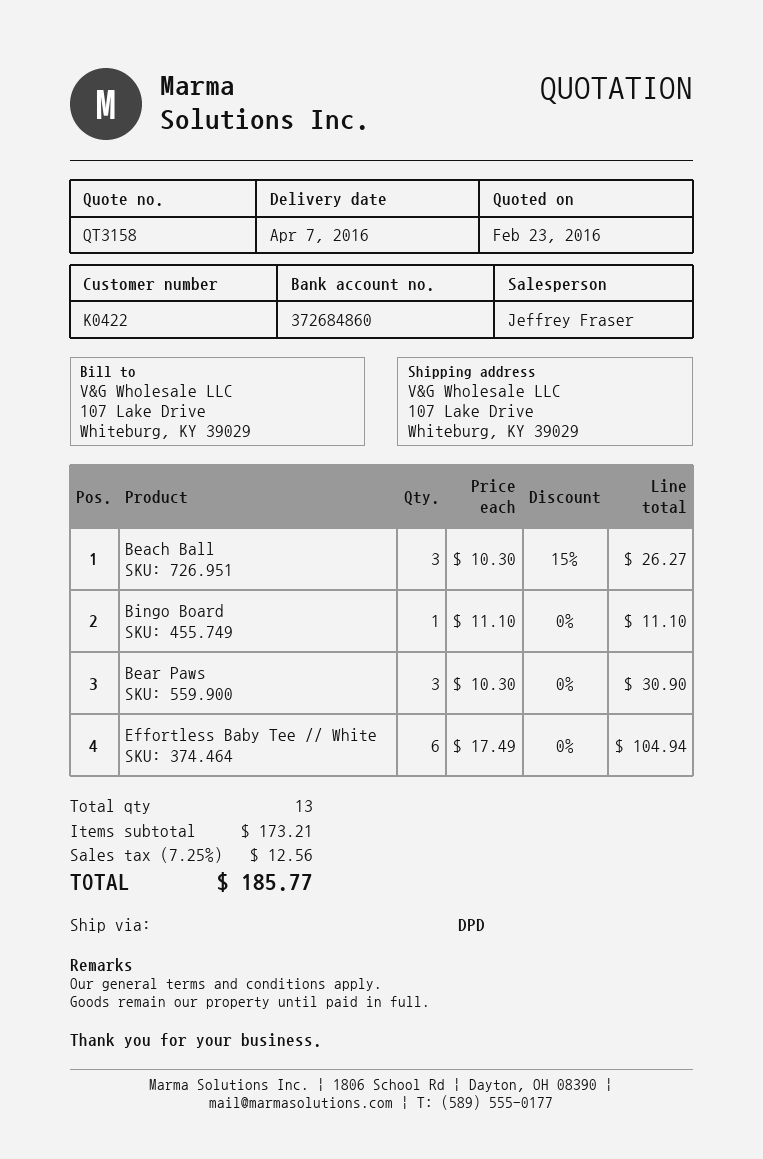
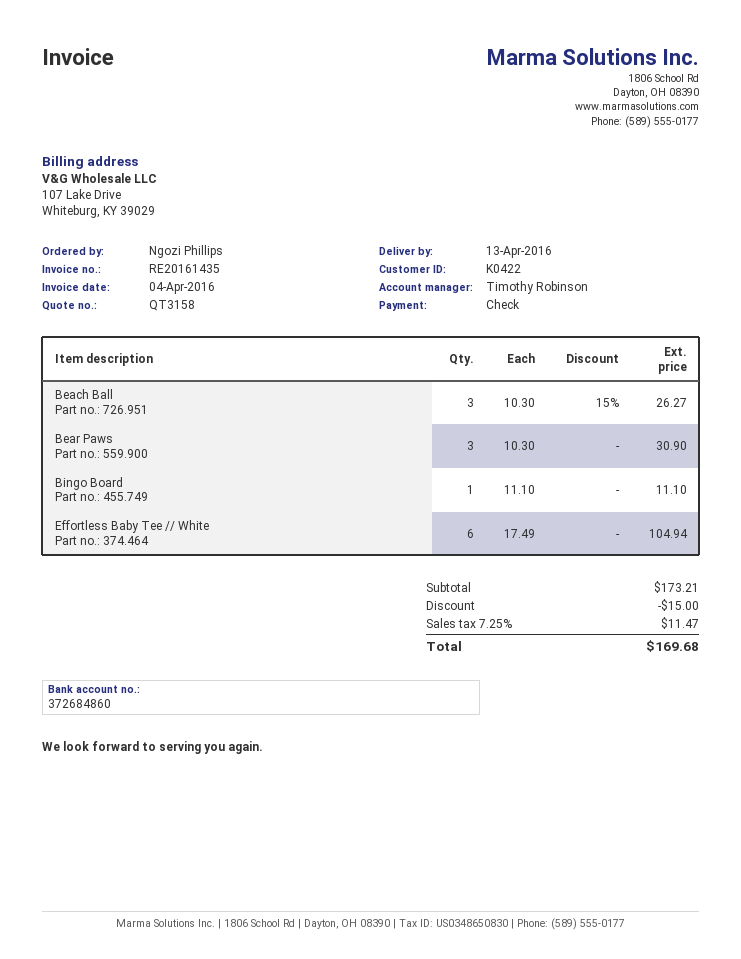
delivery date: 2016-04-07 -> 2016-04-13
sales rep: Jeffrey Fraser -> Timothy Robinson
discount: none -> 15.00
tax: 7.25% = 12.56 -> 7.25% = 11.47
total: 185.77 -> 169.68

